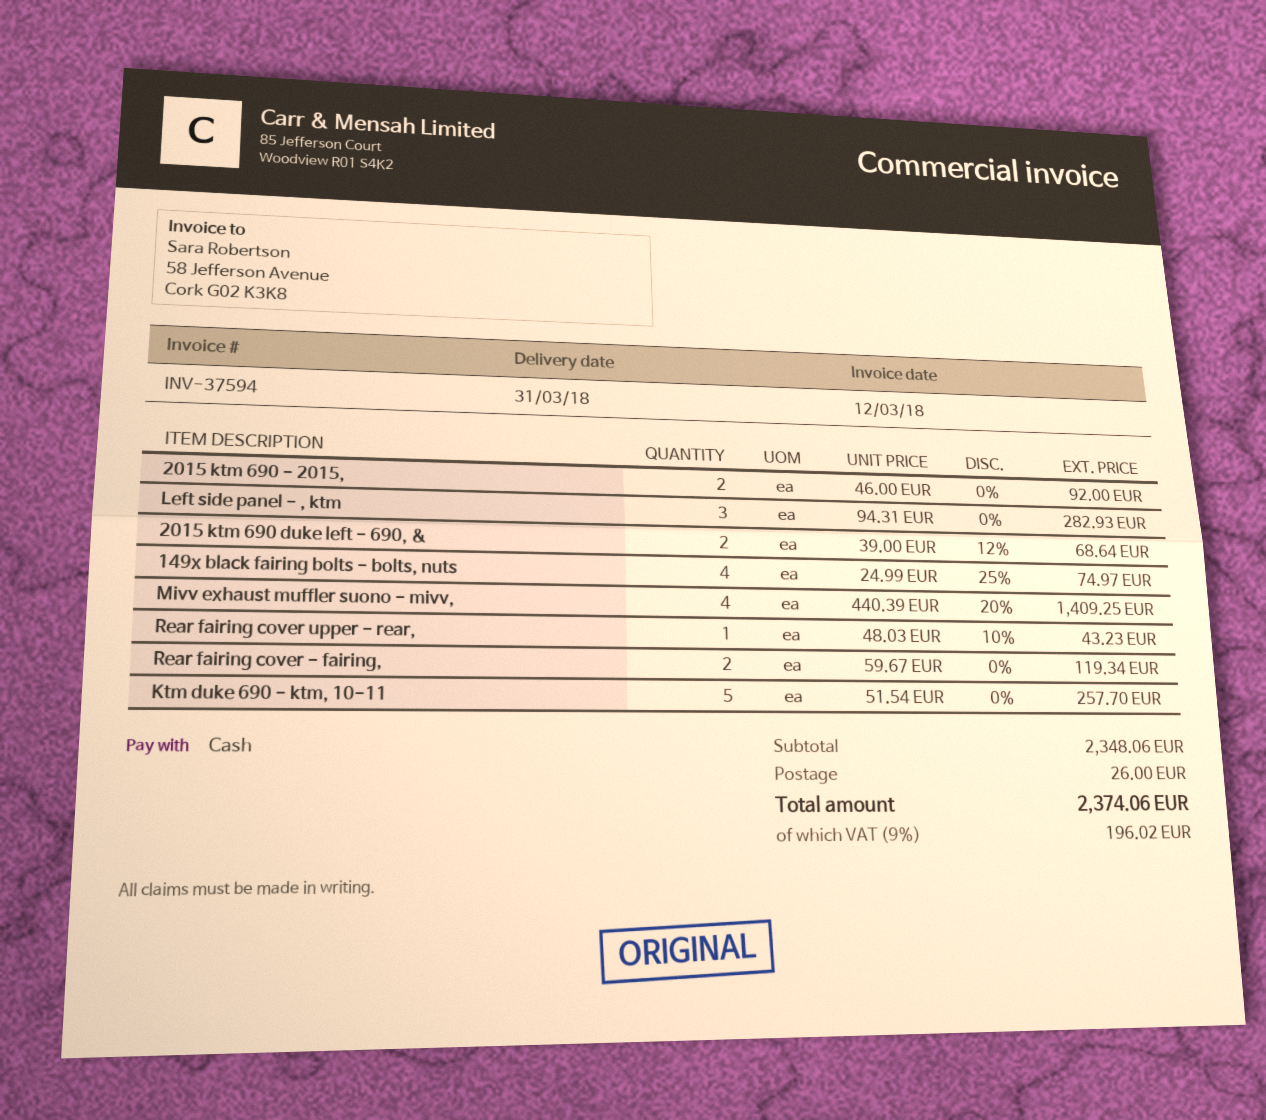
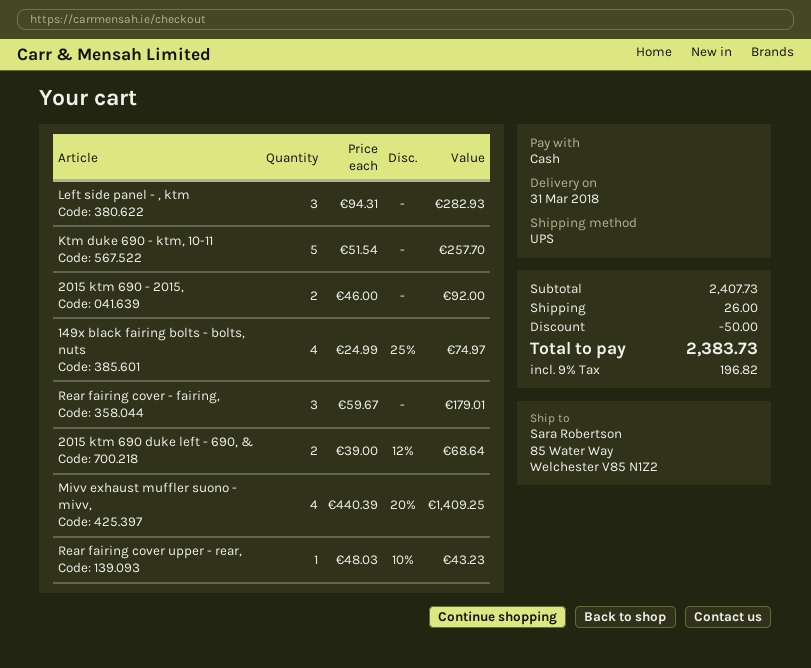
Rear fairing cover - fairing,: 2 x 59.67 = 119.34 -> 3 x 59.67 = 179.01
subtotal: 2348.06 -> 2407.73
discount: none -> 50.00
tax: 9% = 196.02 -> 9% = 196.82
total: 2374.06 -> 2383.73

